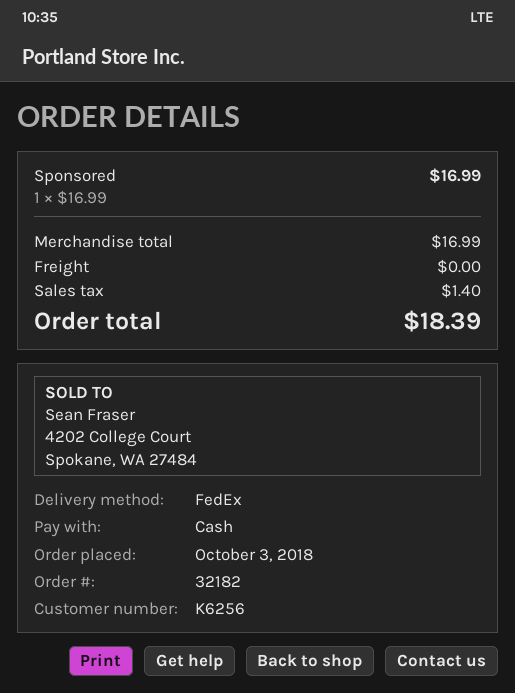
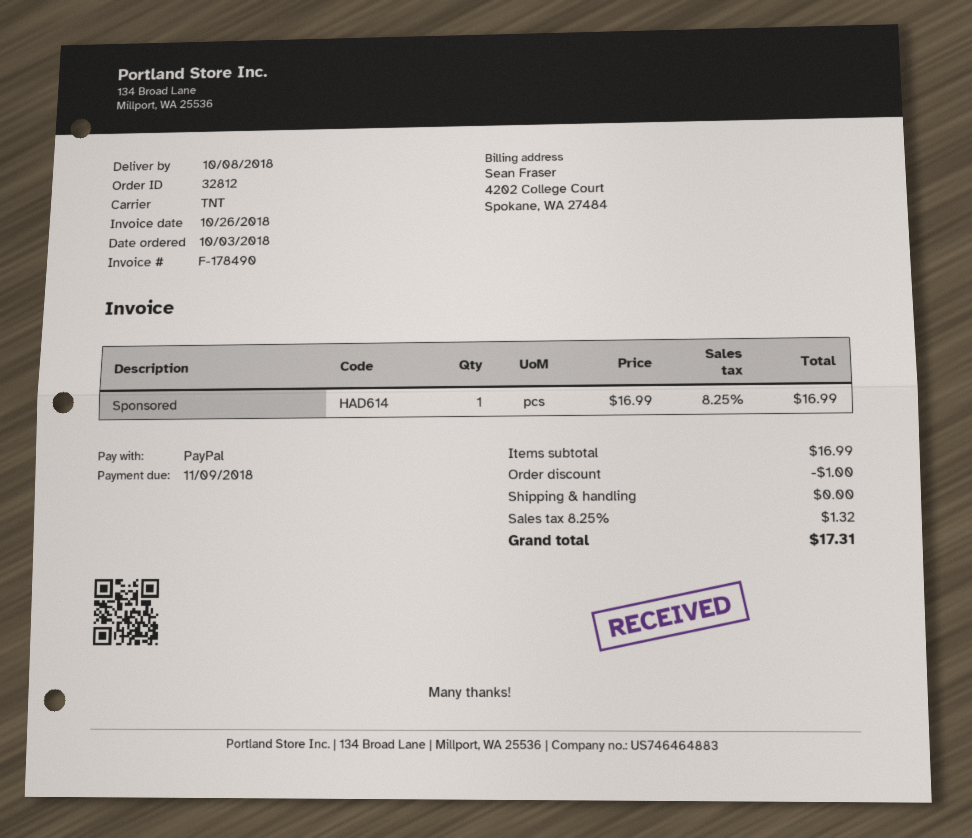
order number: 32182 -> 32812
payment method: cash -> PayPal
shipping method: FedEx -> TNT
discount: none -> 1.00
tax: 1.40 -> 1.32
total: 18.39 -> 17.31

